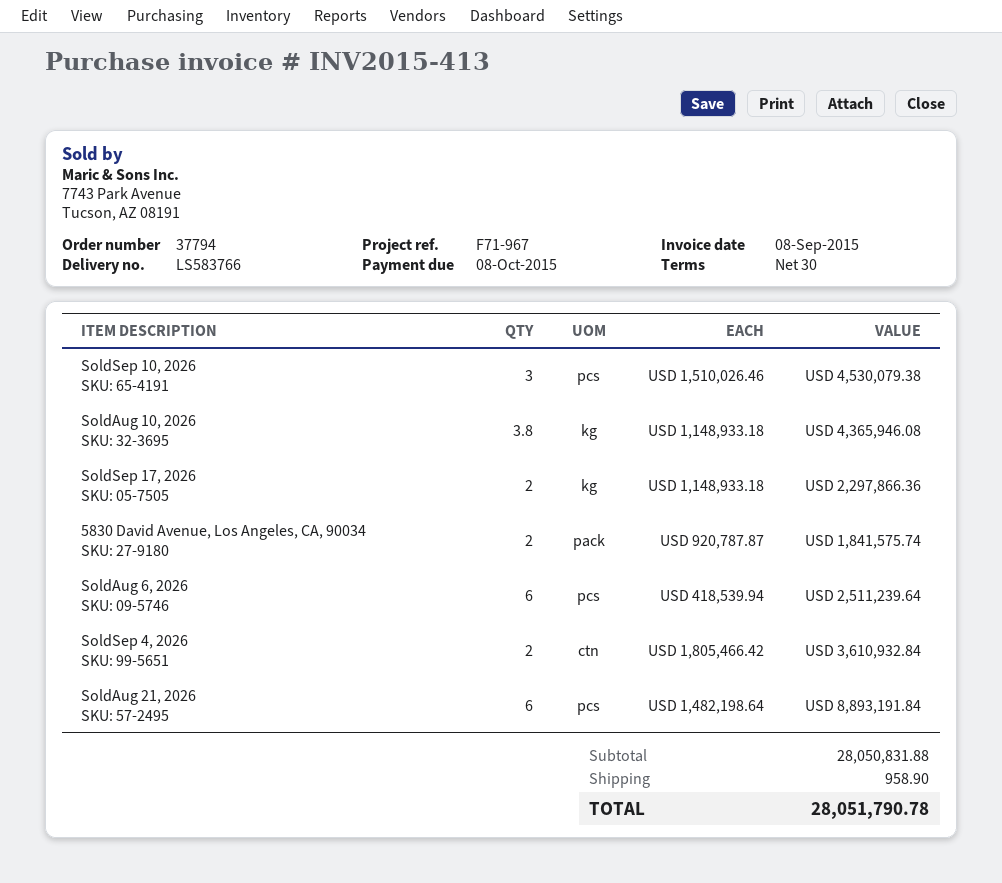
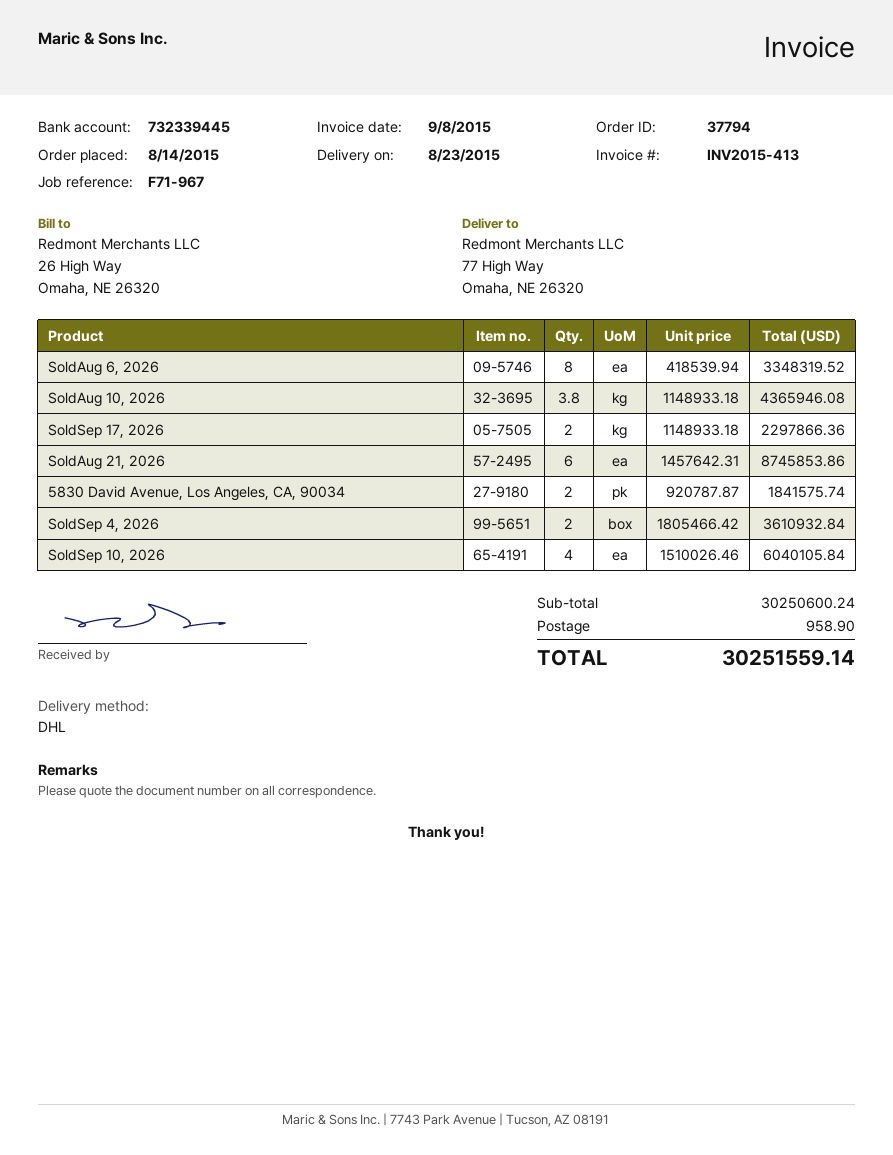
SoldSep 10, 2026: 3 x 1510026.46 = 4530079.38 -> 4 x 1510026.46 = 6040105.84
SoldAug 6, 2026: 6 x 418539.94 = 2511239.64 -> 8 x 418539.94 = 3348319.52
SoldAug 21, 2026: 6 x 1482198.64 = 8893191.84 -> 6 x 1457642.31 = 8745853.86
subtotal: 28050831.88 -> 30250600.24
total: 28051790.78 -> 30251559.14

